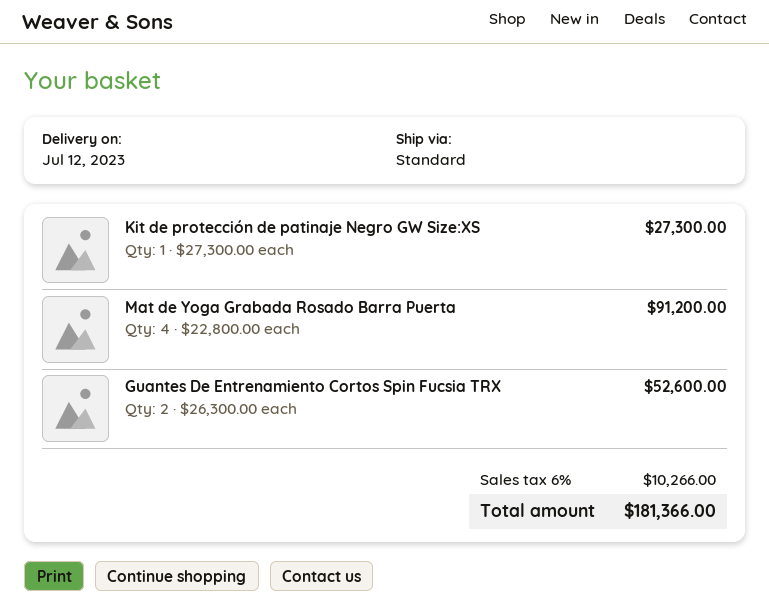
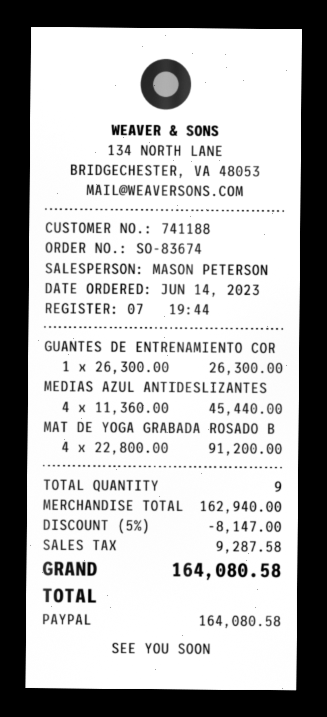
Kit de protección de patinaje Negro GW Size:XS: 1 x 27300.00 = 27300.00 -> none
Guantes De Entrenamiento Cortos Spin Fucsia TRX: 2 x 26300.00 = 52600.00 -> 1 x 26300.00 = 26300.00
MEDIAS AZUL ANTIDESLIZANTES: none -> 4 x 11360.00 = 45440.00
discount: none -> 5% = 8147.00
tax: 10266.00 -> 9287.58
total: 181366.00 -> 164080.58

